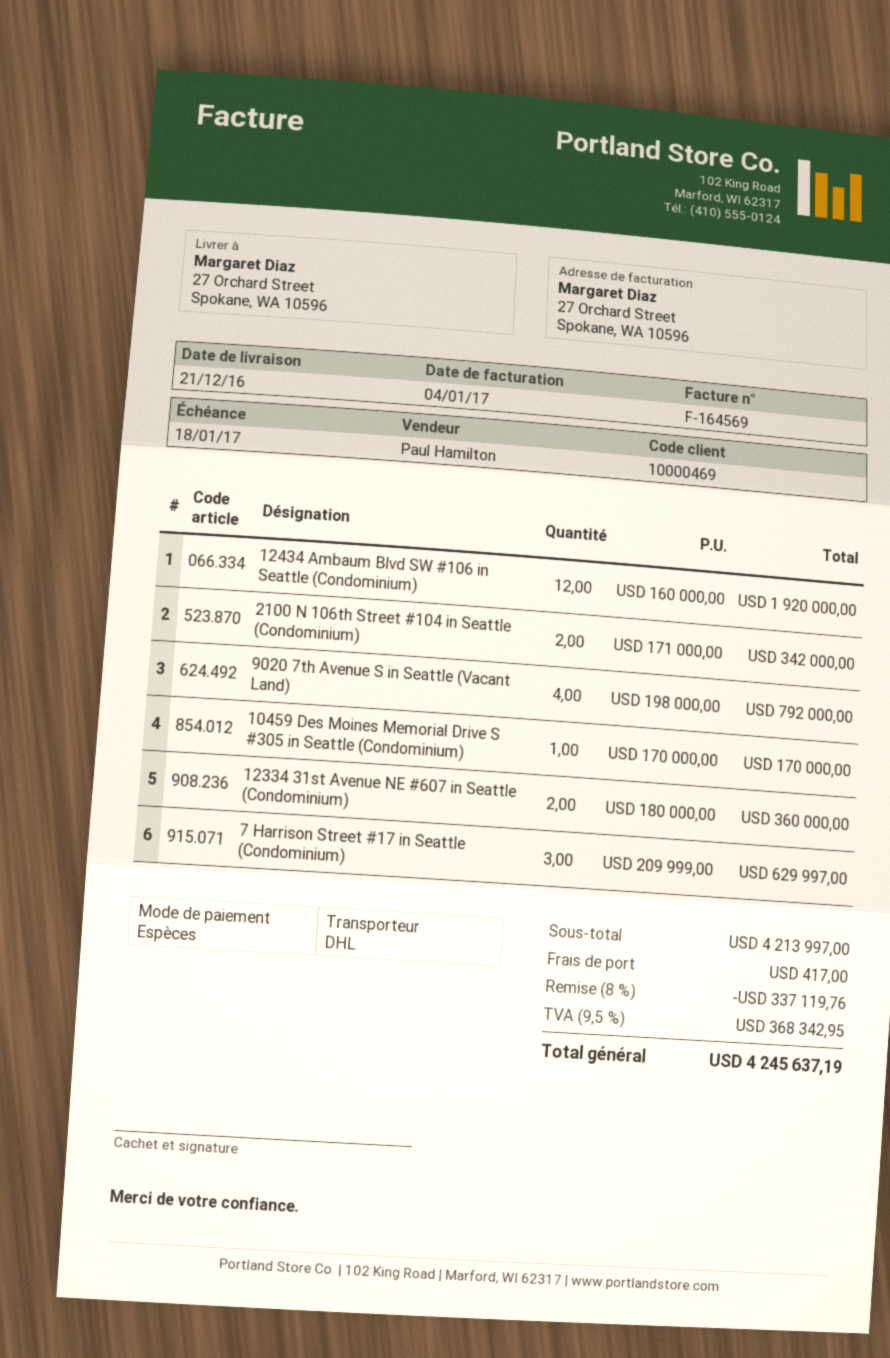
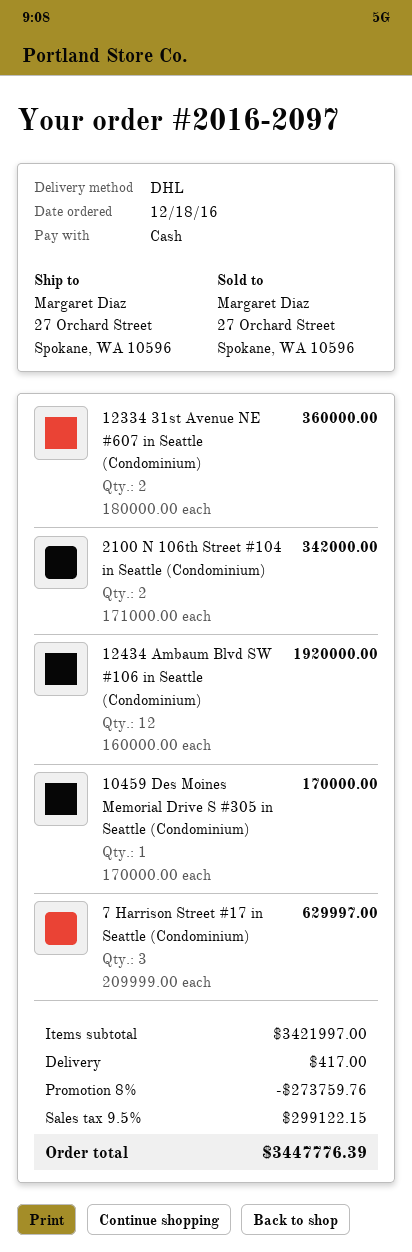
9020 7th Avenue S in Seattle (Vacant Land): 4 x 198000.00 = 792000.00 -> none
subtotal: 4213997.00 -> 3421997.00
discount: 8% = 337119.76 -> 8% = 273759.76
tax: 9.5% = 368342.95 -> 9.5% = 299122.15
total: 4245637.19 -> 3447776.39

